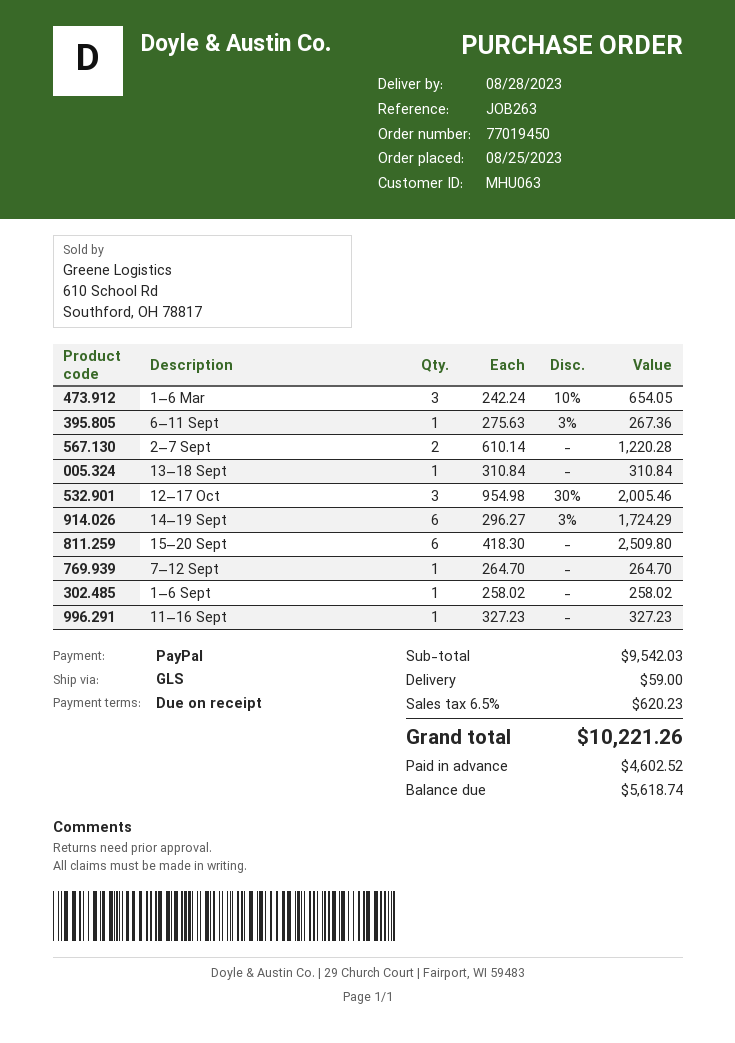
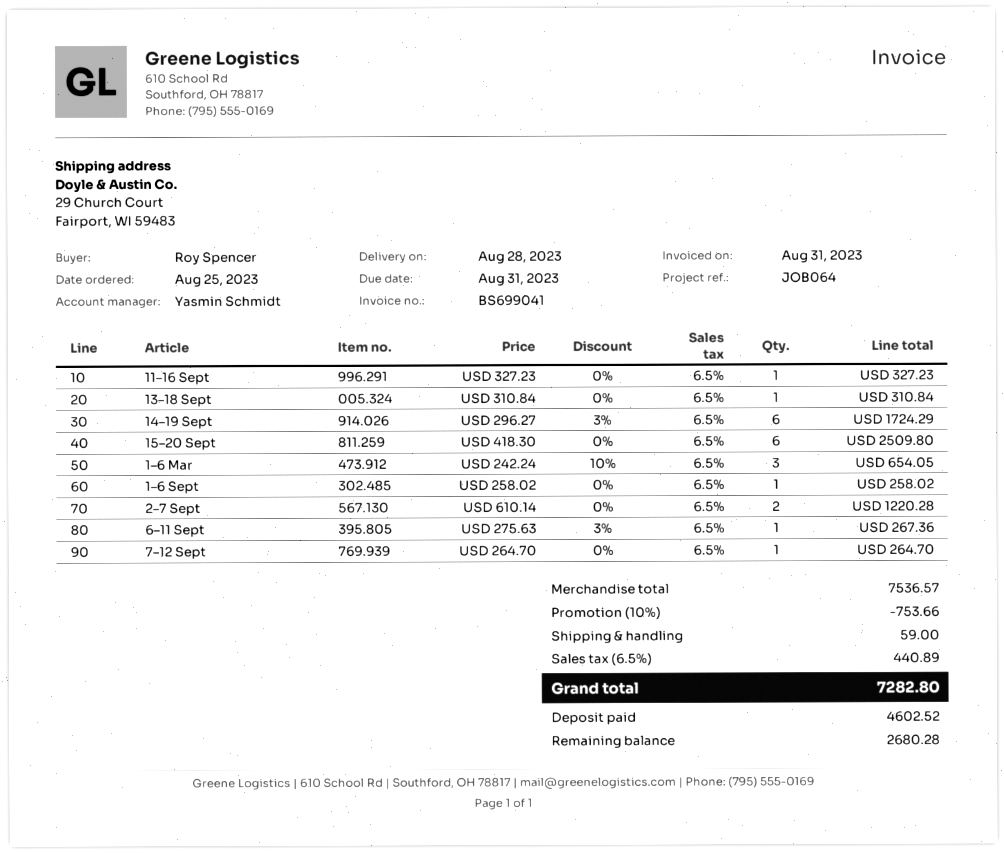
reference: JOB263 -> JOB064
12–17 Oct: 3 x 954.98 - 30% = 2005.46 -> none
subtotal: 9542.03 -> 7536.57
discount: none -> 10% = 753.66
tax: 6.5% = 620.23 -> 6.5% = 440.89
total: 10221.26 -> 7282.80
balance: 5618.74 -> 2680.28

